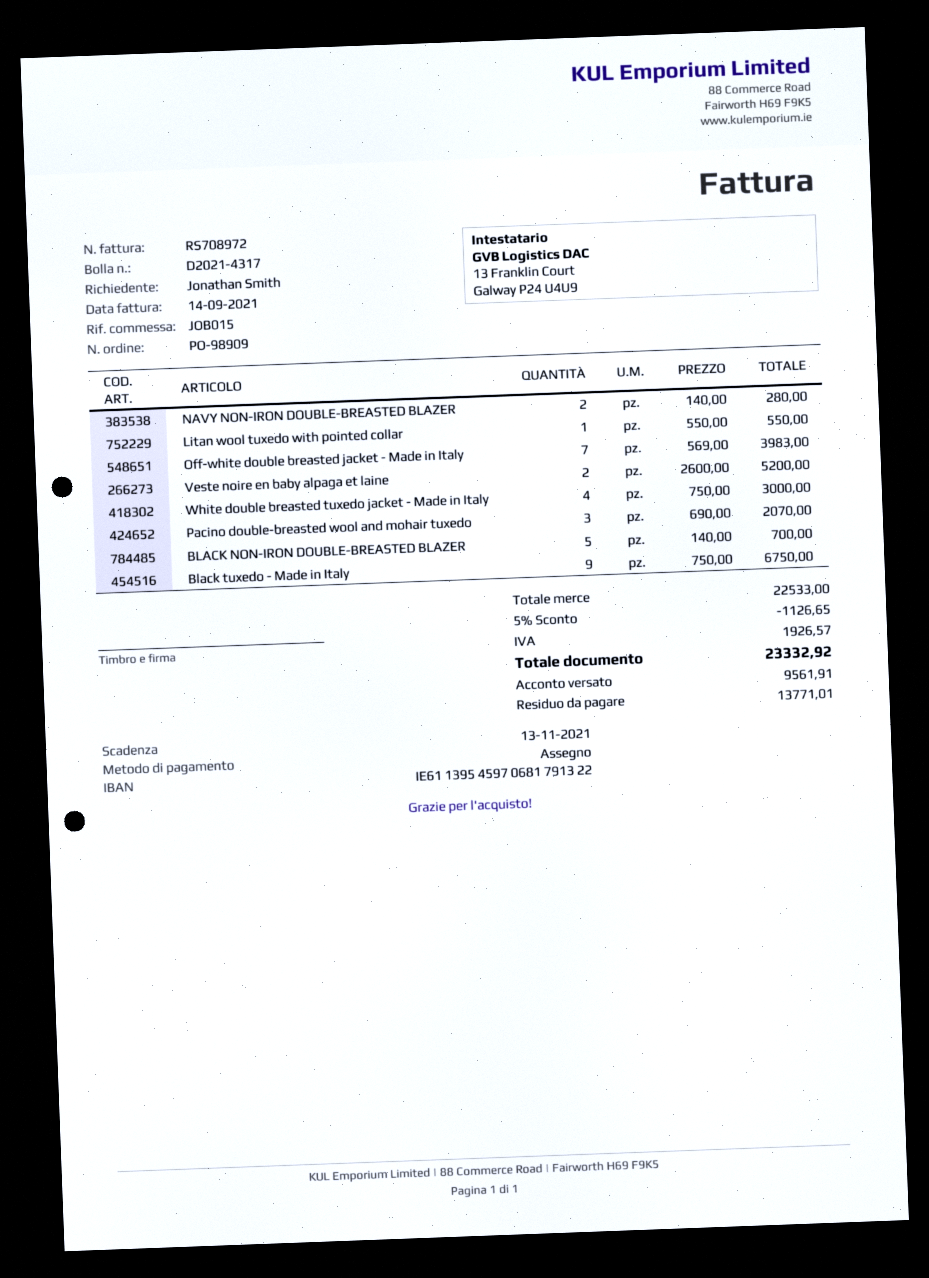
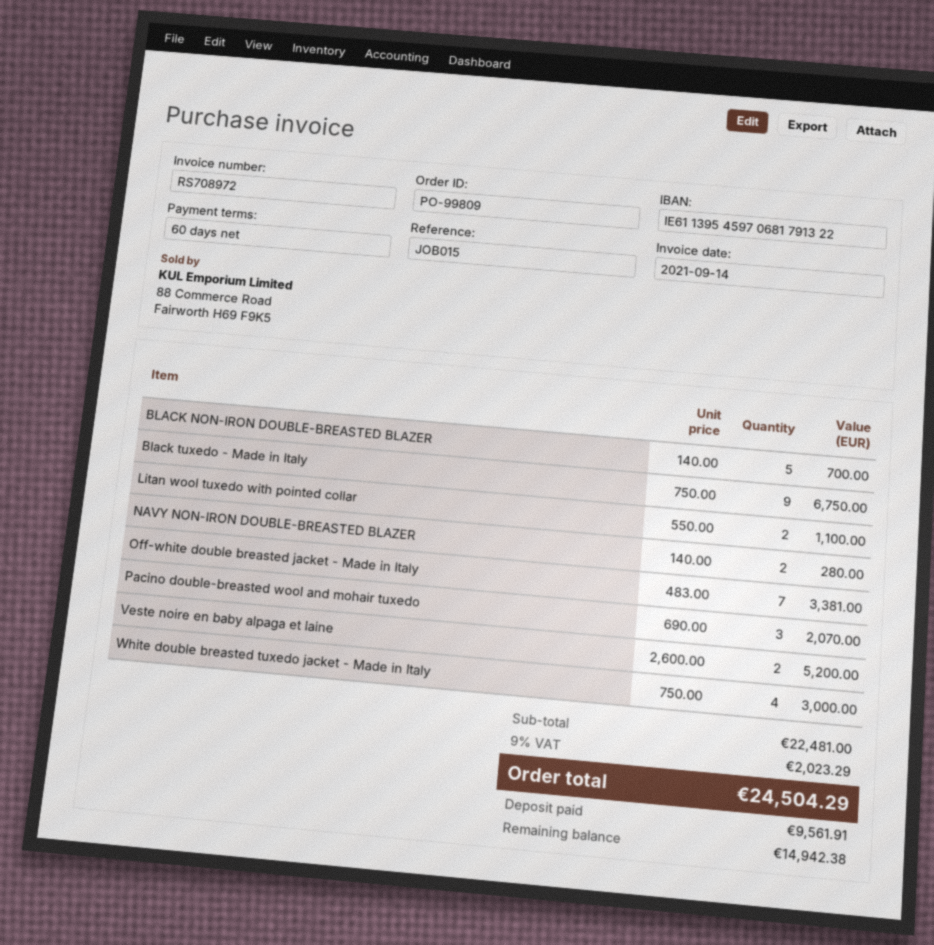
order number: PO-98909 -> PO-99809
Litan wool tuxedo with pointed collar: 1 x 550.00 = 550.00 -> 2 x 550.00 = 1100.00
Off-white double breasted jacket - Made in Italy: 7 x 569.00 = 3983.00 -> 7 x 483.00 = 3381.00
subtotal: 22533.00 -> 22481.00
discount: 5% = 1126.65 -> none
tax: 1926.57 -> 2023.29
total: 23332.92 -> 24504.29
balance: 13771.01 -> 14942.38

